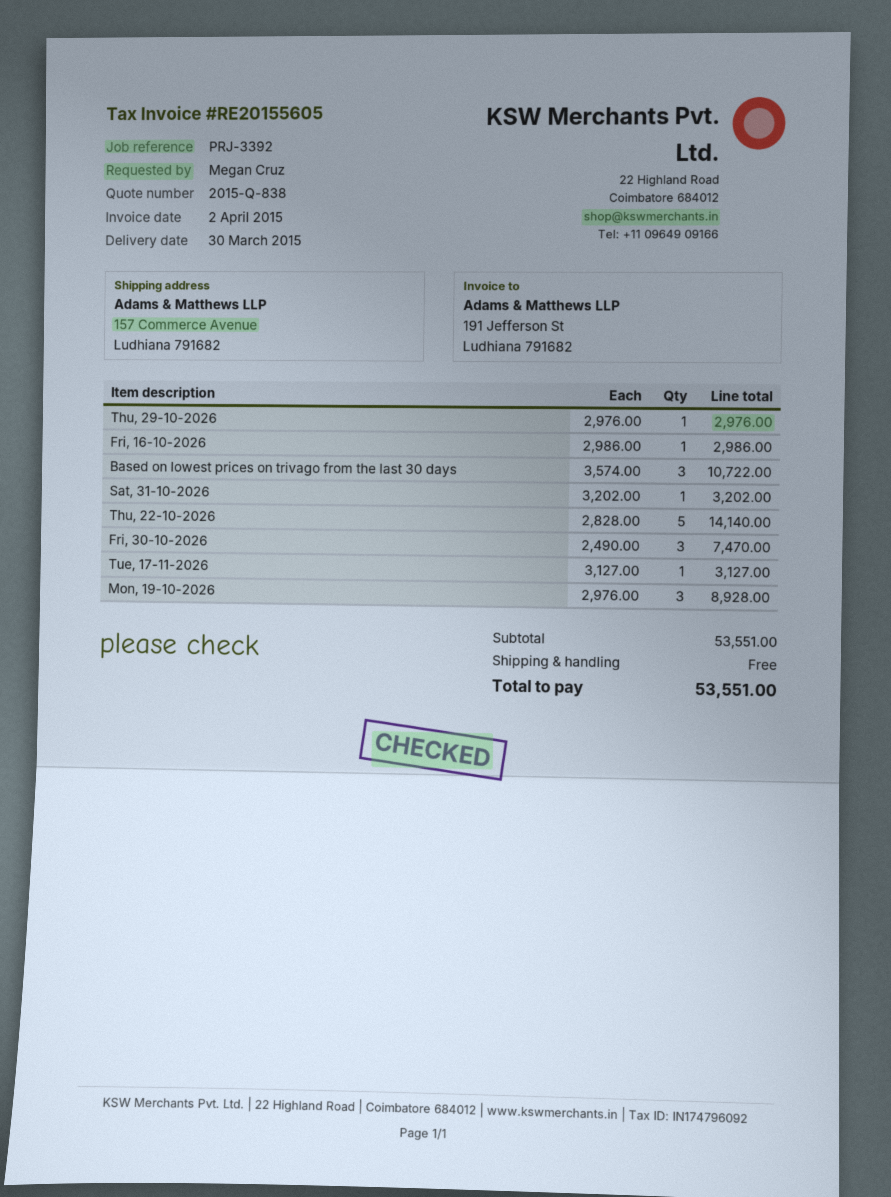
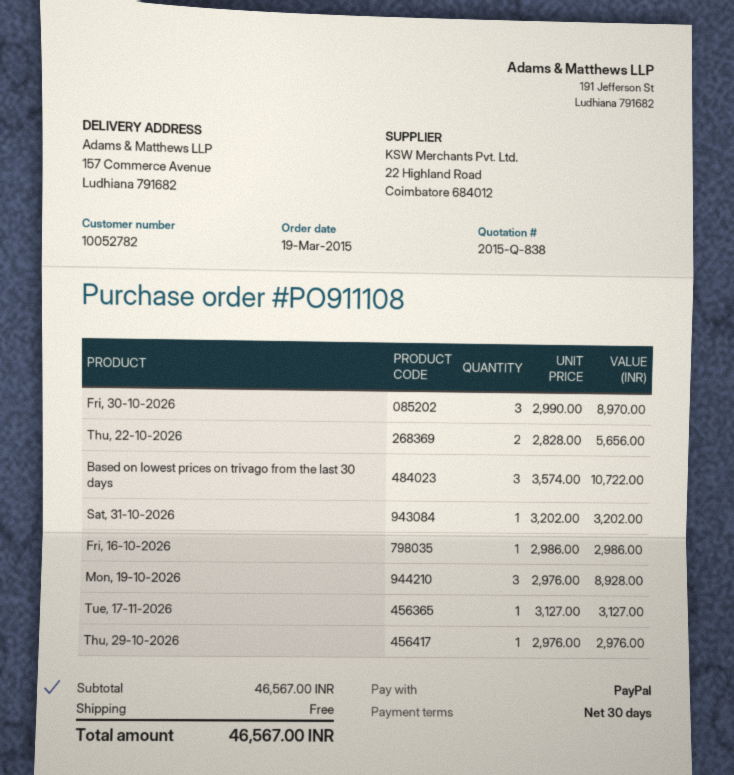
Thu, 22-10-2026: 5 x 2828.00 = 14140.00 -> 2 x 2828.00 = 5656.00
Fri, 30-10-2026: 3 x 2490.00 = 7470.00 -> 3 x 2990.00 = 8970.00
subtotal: 53551.00 -> 46567.00
total: 53551.00 -> 46567.00

